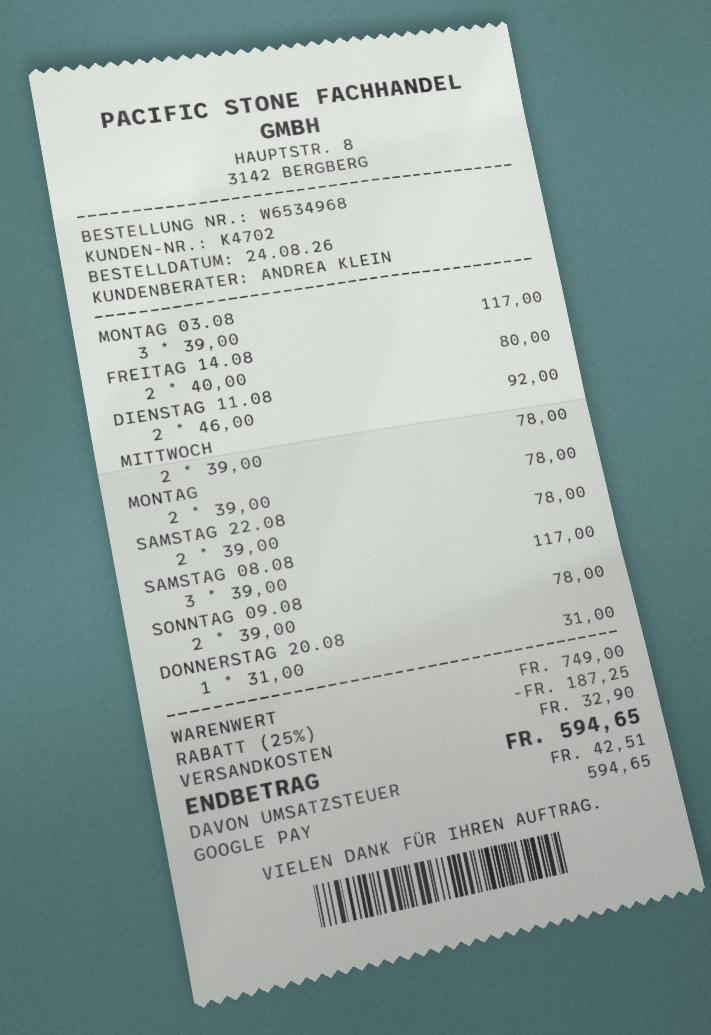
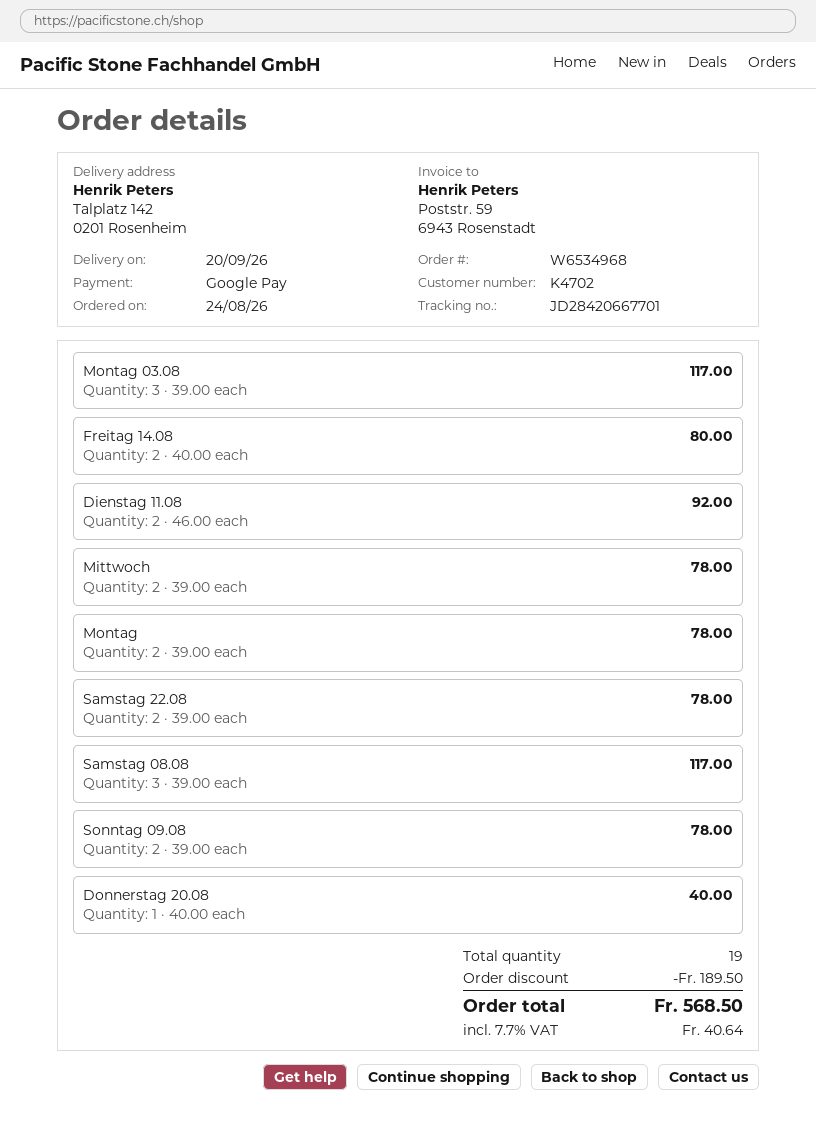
DONNERSTAG 20.08: 1 x 31.00 = 31.00 -> 1 x 40.00 = 40.00
discount: 187.25 -> 189.50
shipping: 32.90 -> none
tax: 42.51 -> 40.64
total: 594.65 -> 568.50

